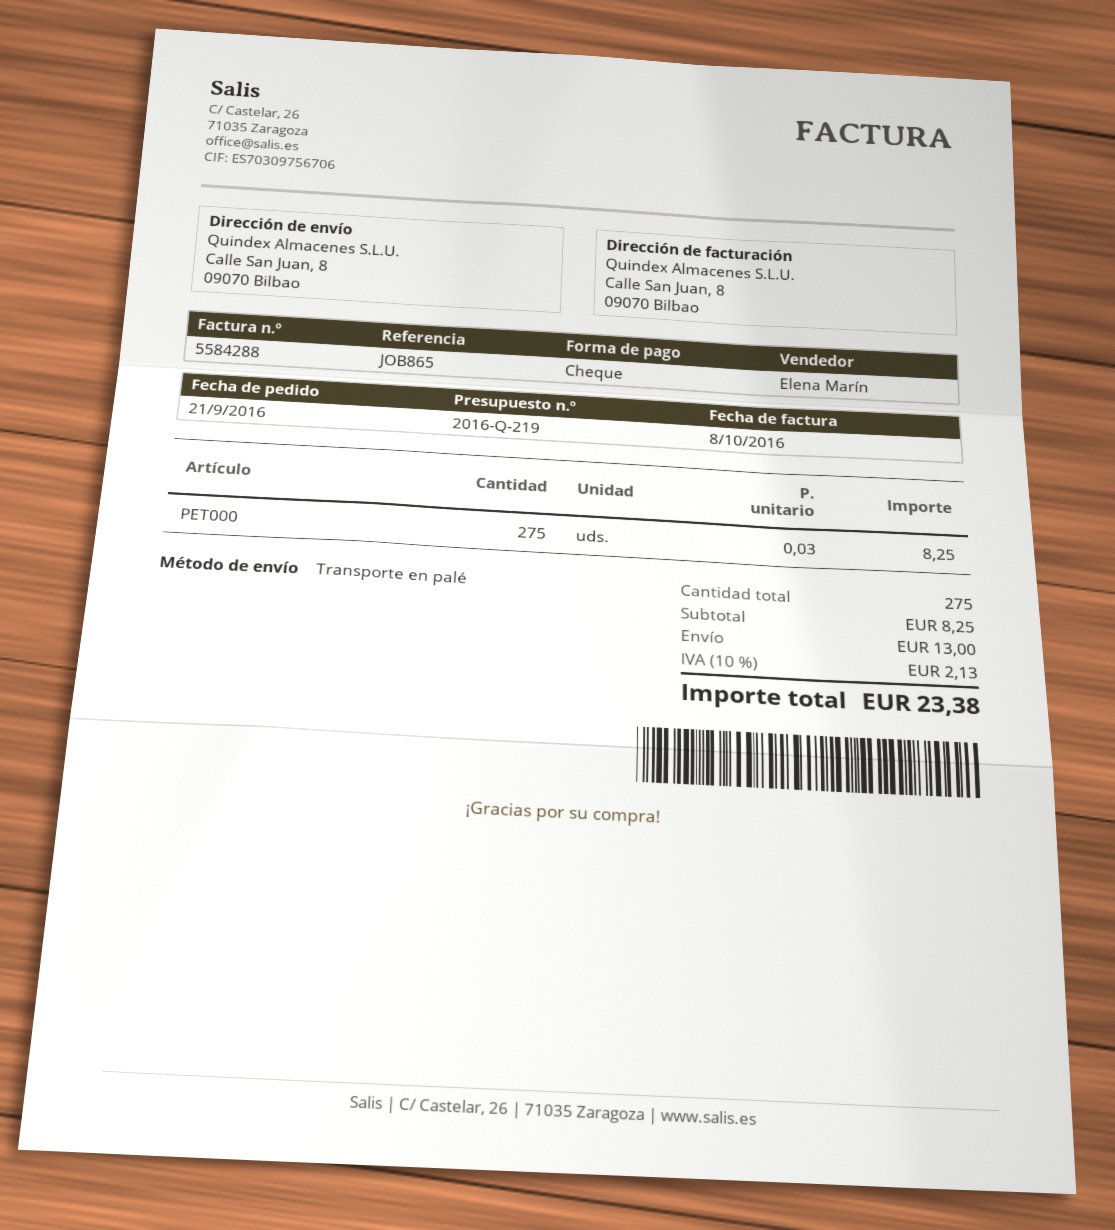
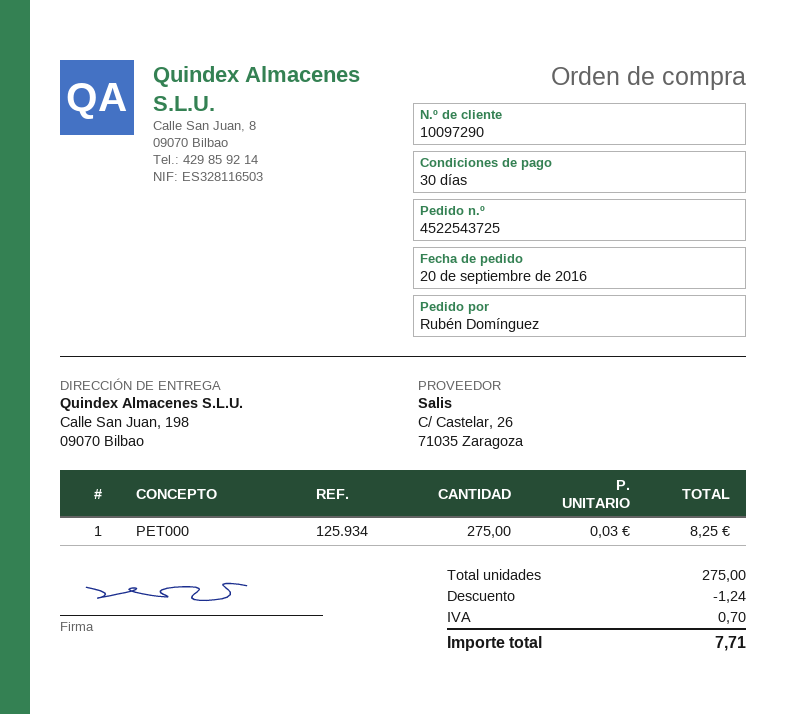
order date: 2016-09-21 -> 2016-09-20
ship to: Calle San Juan, 8, 09070 Bilbao -> Calle San Juan, 198, 09070 Bilbao
discount: none -> 1.24
shipping: 13.00 -> none
tax: 2.13 -> 0.70
total: 23.38 -> 7.71

